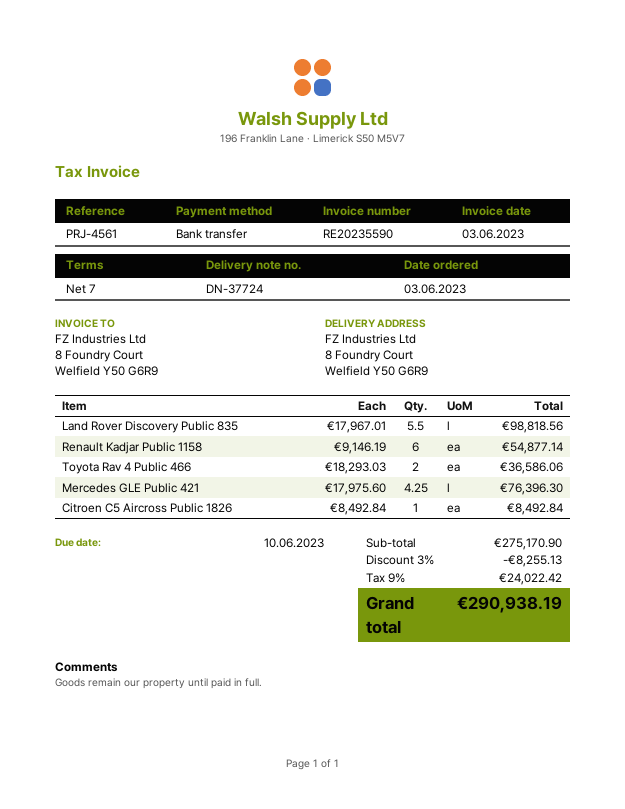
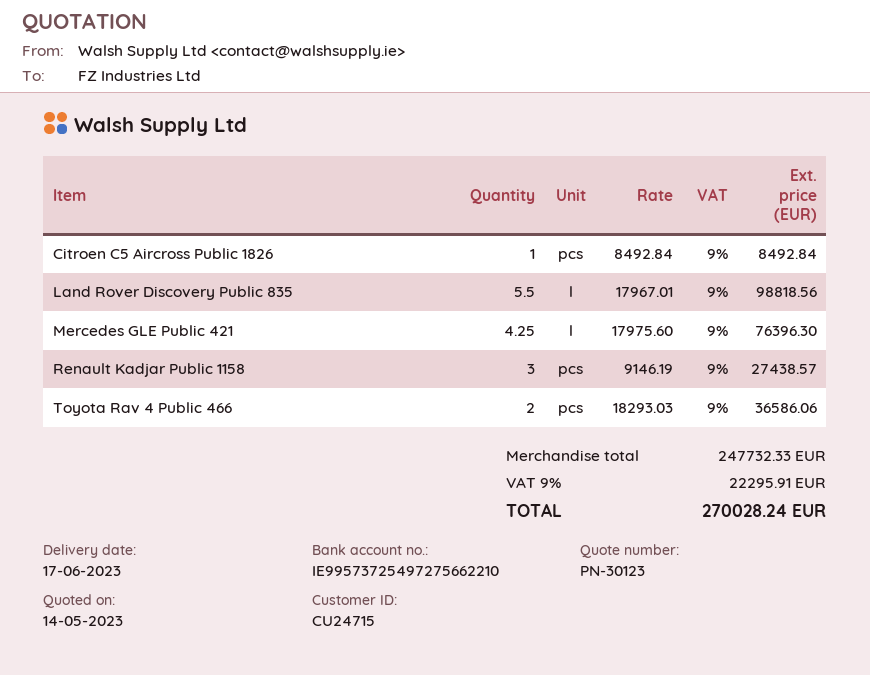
Renault Kadjar Public 1158: 6 x 9146.19 = 54877.14 -> 3 x 9146.19 = 27438.57
subtotal: 275170.90 -> 247732.33
discount: 3% = 8255.13 -> none
tax: 9% = 24022.42 -> 9% = 22295.91
total: 290938.19 -> 270028.24

